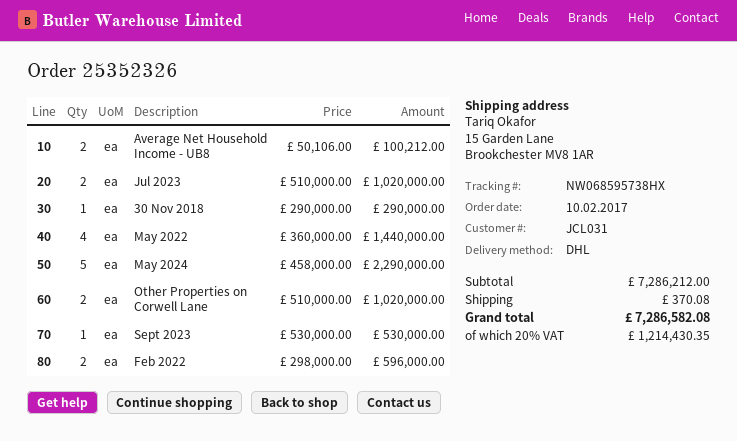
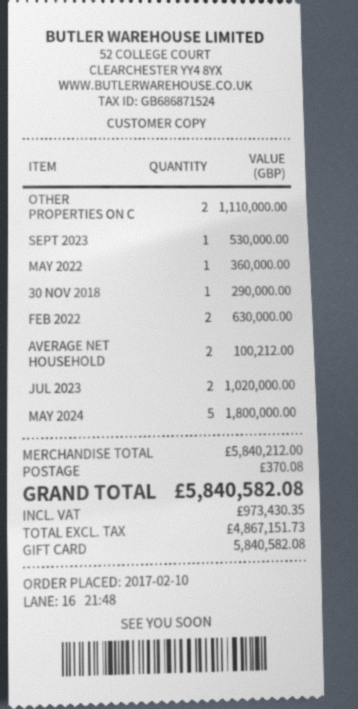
May 2022: 4 for 1440000.00 -> 1 for 360000.00
May 2024: 5 for 2290000.00 -> 5 for 1800000.00
Other Properties on Corwell Lane: 2 for 1020000.00 -> 2 for 1110000.00
Feb 2022: 2 for 596000.00 -> 2 for 630000.00
subtotal: 7286212.00 -> 5840212.00
tax: 1214430.35 -> 973430.35
total: 7286582.08 -> 5840582.08

